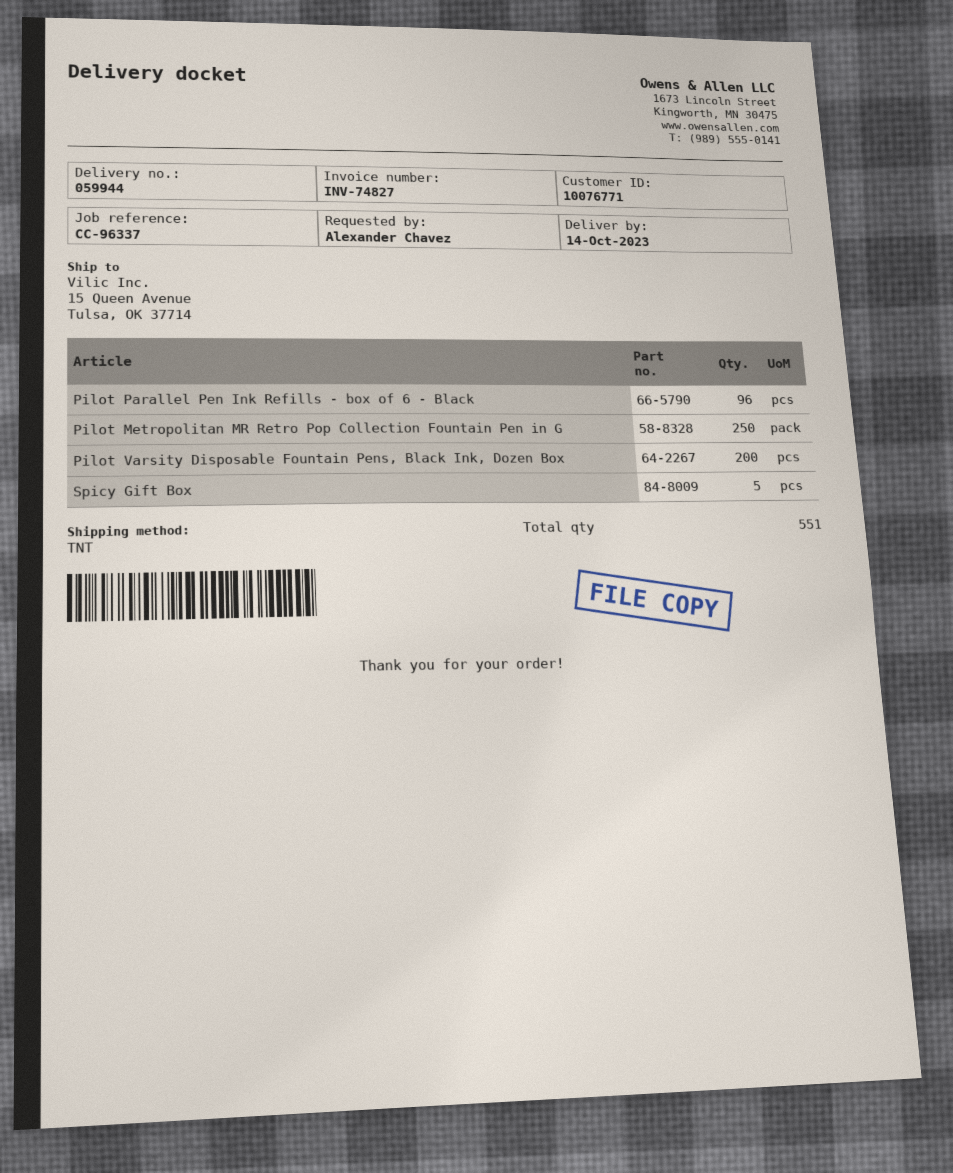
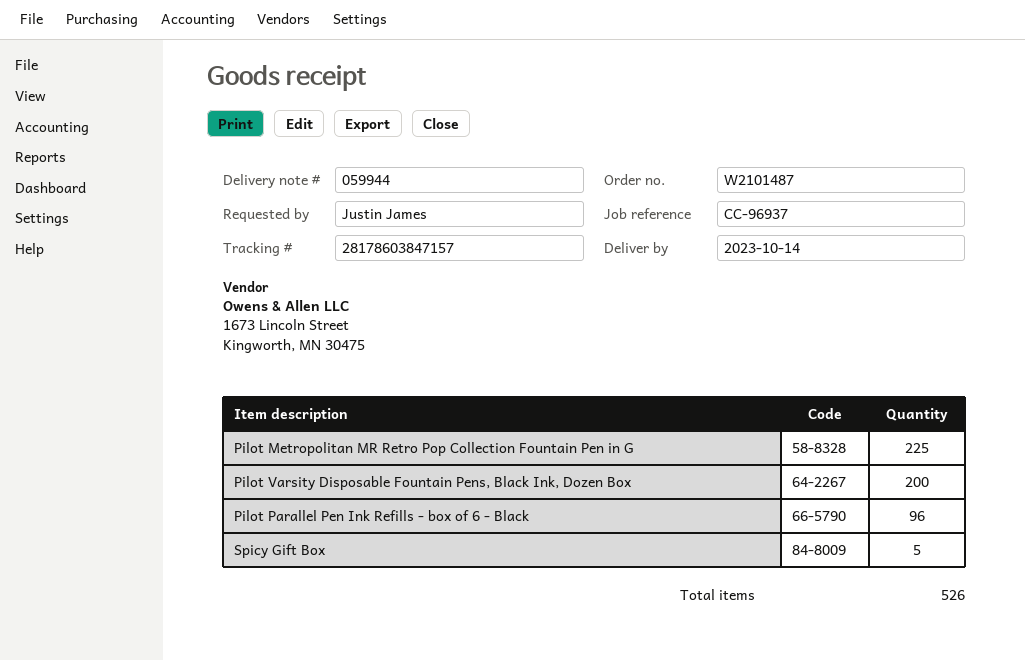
reference: CC-96337 -> CC-96937
ordered by: Alexander Chavez -> Justin James
Pilot Metropolitan MR Retro Pop Collection Fountain Pen in G: 250 -> 225
total quantity: 551 -> 526

